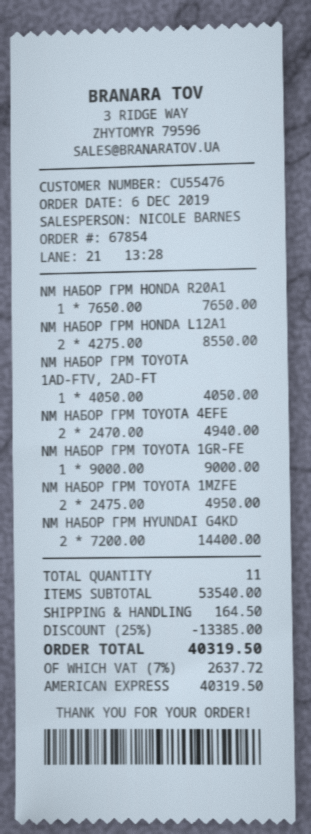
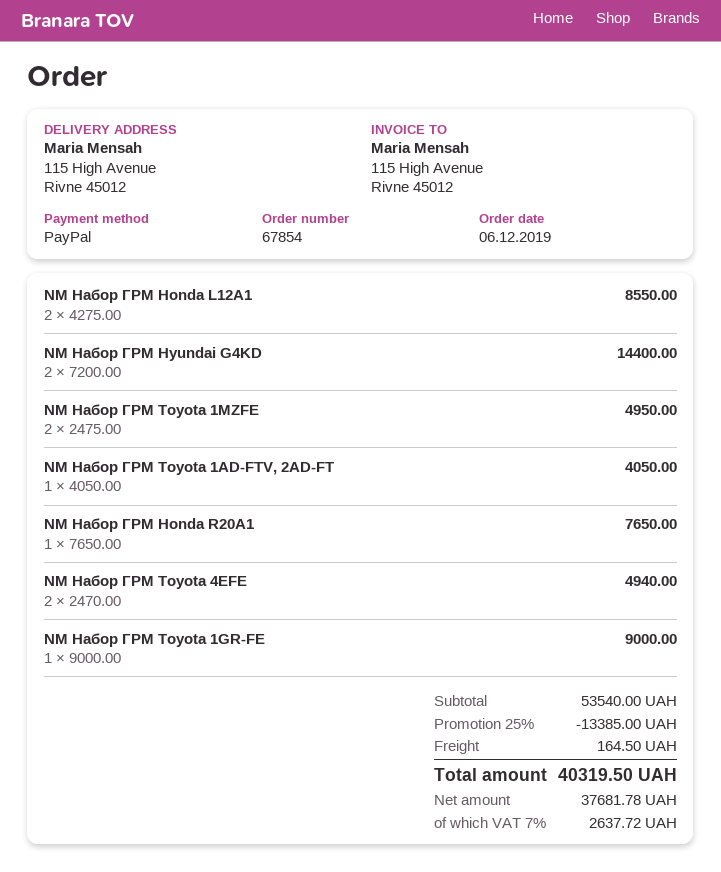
payment method: American Express -> PayPal

